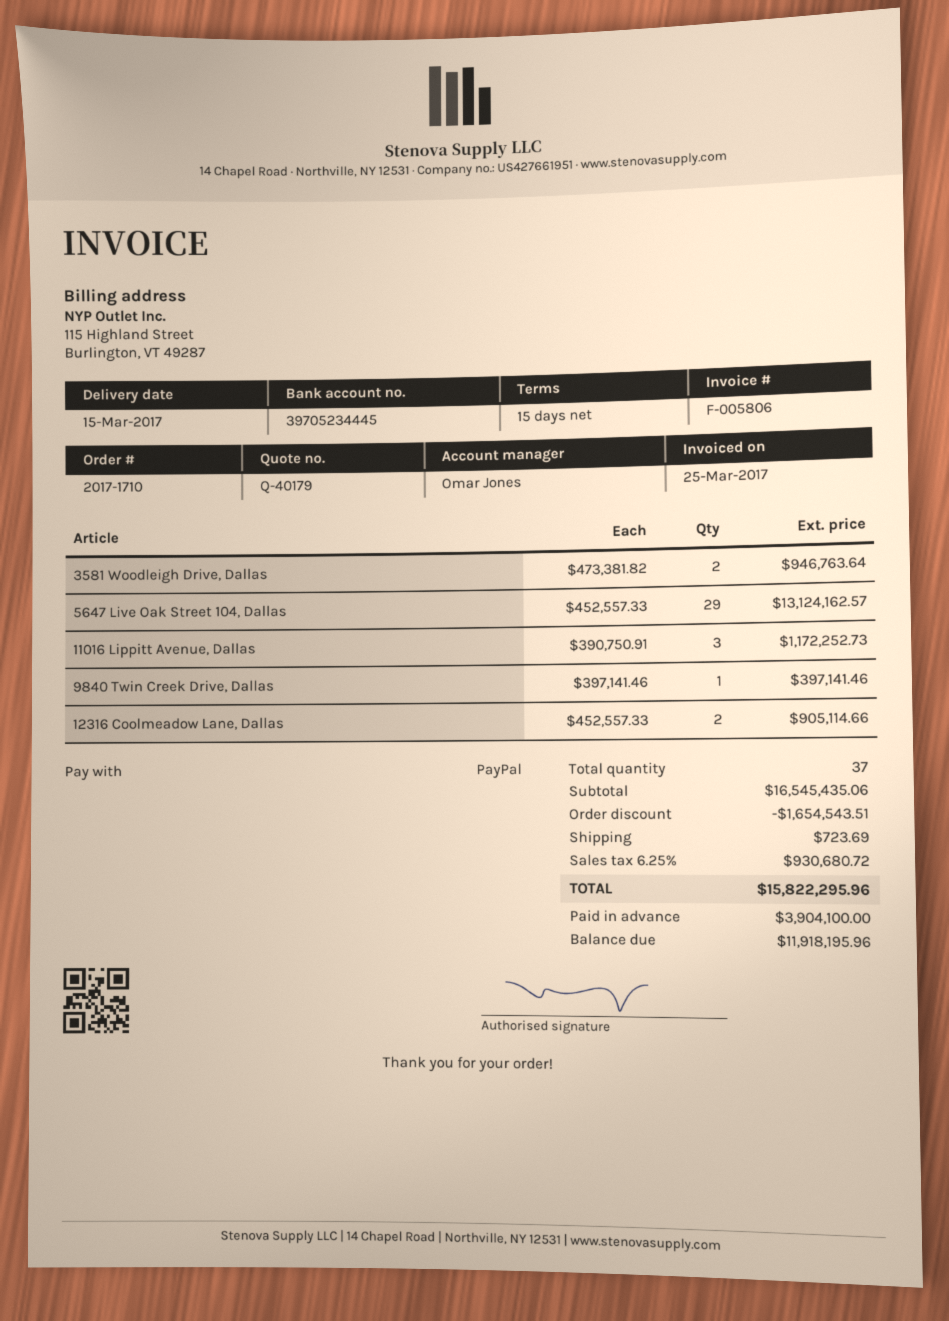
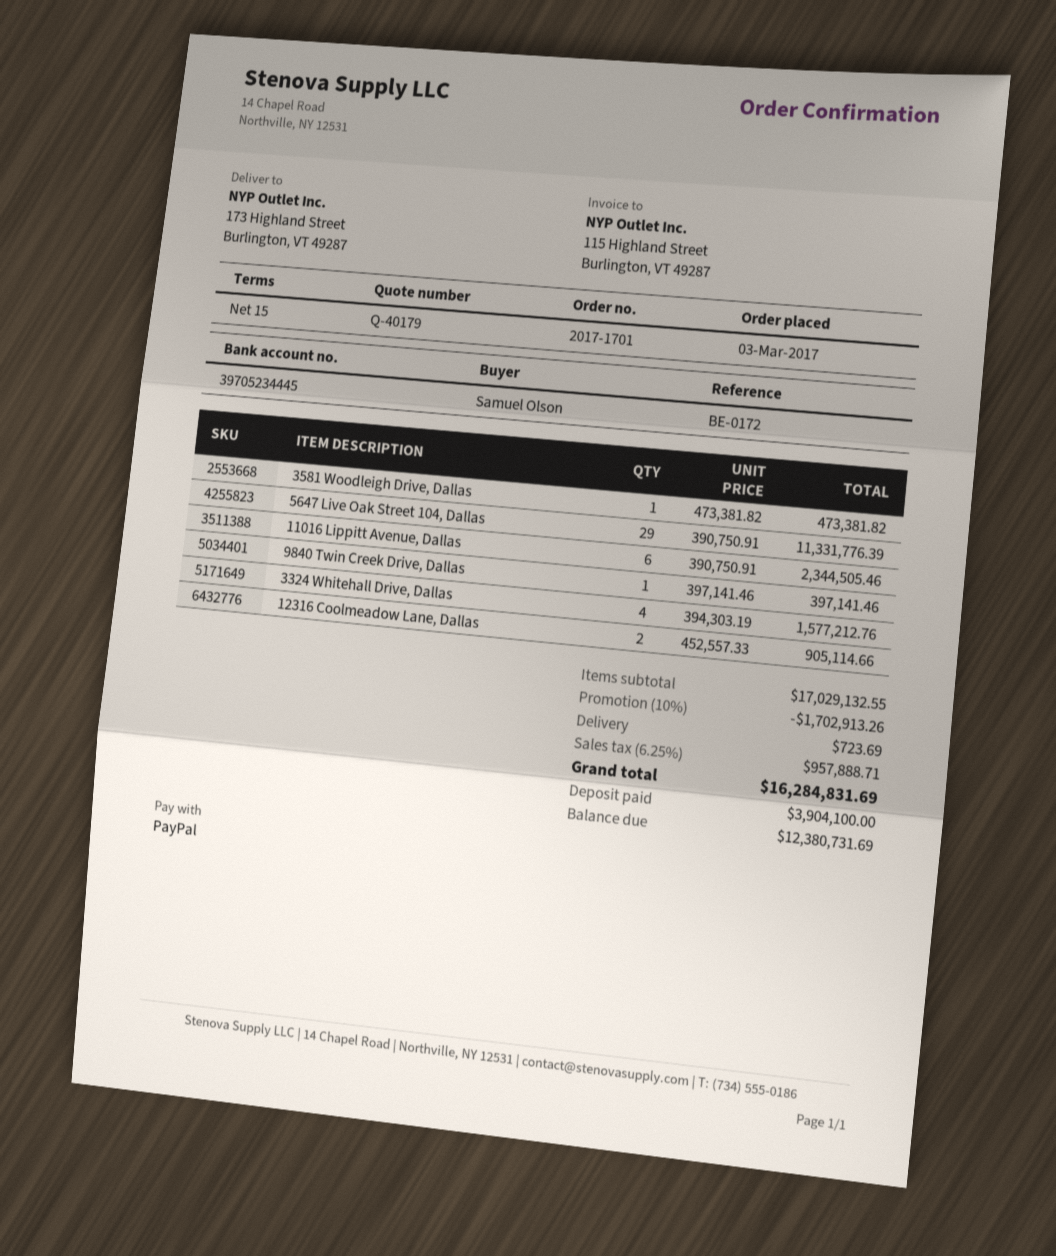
order number: 2017-1710 -> 2017-1701
3581 Woodleigh Drive, Dallas: 2 x 473381.82 = 946763.64 -> 1 x 473381.82 = 473381.82
5647 Live Oak Street 104, Dallas: 29 x 452557.33 = 13124162.57 -> 29 x 390750.91 = 11331776.39
11016 Lippitt Avenue, Dallas: 3 x 390750.91 = 1172252.73 -> 6 x 390750.91 = 2344505.46
3324 Whitehall Drive, Dallas: none -> 4 x 394303.19 = 1577212.76
subtotal: 16545435.06 -> 17029132.55
discount: 1654543.51 -> 1702913.26
tax: 6.25% = 930680.72 -> 6.25% = 957888.71
total: 15822295.96 -> 16284831.69
balance: 11918195.96 -> 12380731.69

